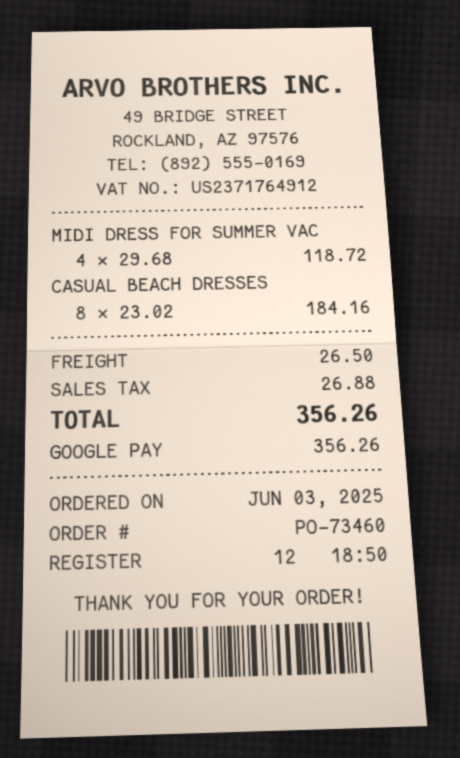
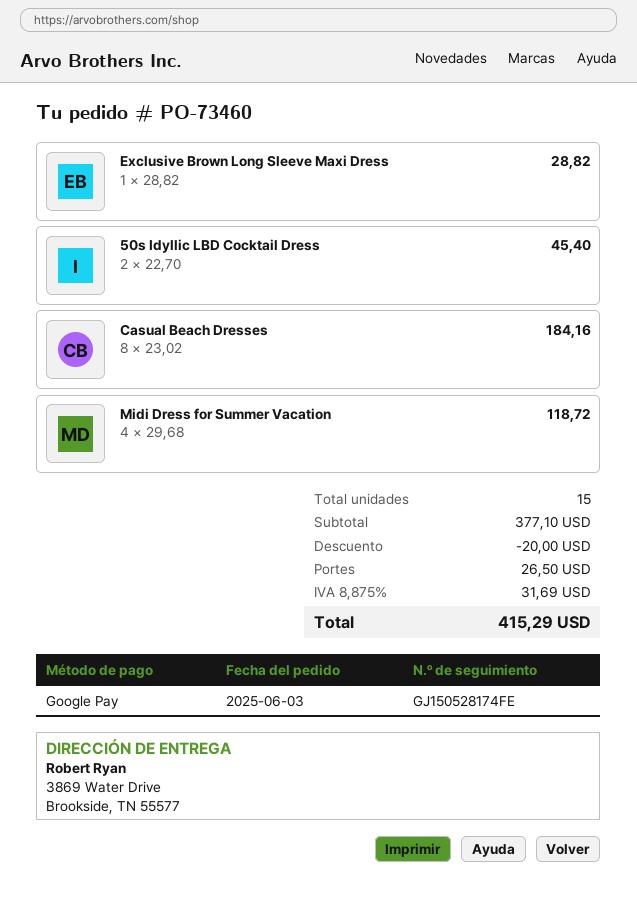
Exclusive Brown Long Sleeve Maxi Dress: none -> 1 x 28.82 = 28.82
50s Idyllic LBD Cocktail Dress: none -> 2 x 22.70 = 45.40
discount: none -> 20.00
tax: 26.88 -> 31.69
total: 356.26 -> 415.29

